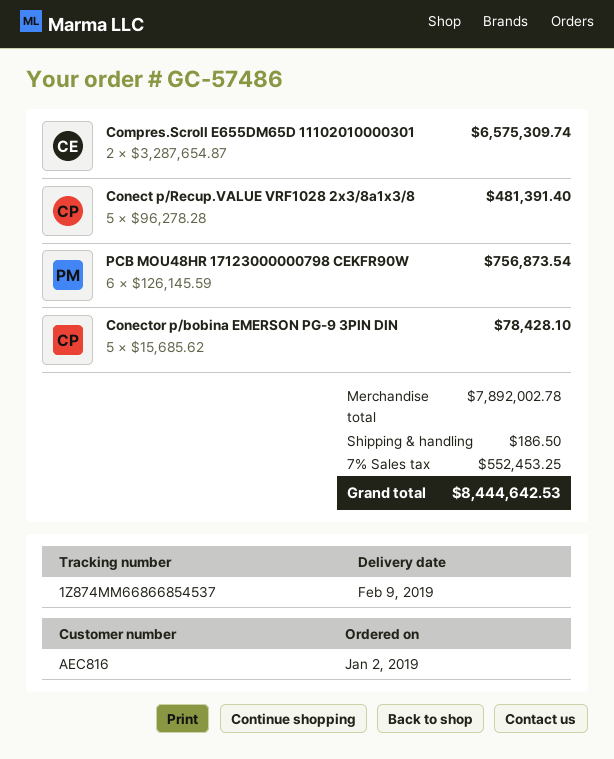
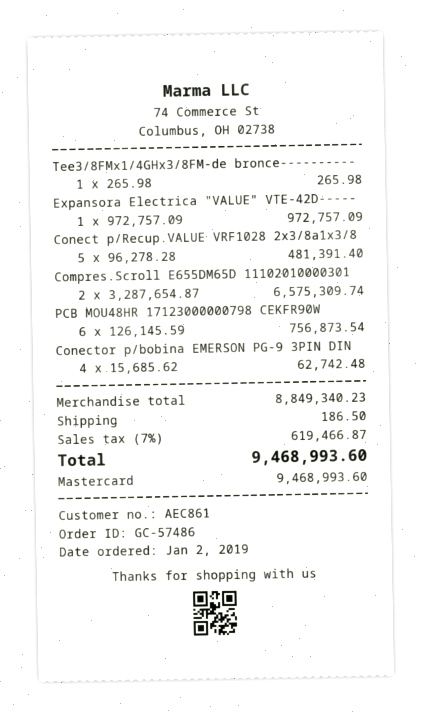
customer number: AEC816 -> AEC861
Conector p/bobina EMERSON PG-9 3PIN DIN: 5 x 15685.62 = 78428.10 -> 4 x 15685.62 = 62742.48
Tee3/8FMx1/4GHx3/8FM-de bronce----------: none -> 1 x 265.98 = 265.98
Expansora Electrica "VALUE" VTE-42D-----: none -> 1 x 972757.09 = 972757.09
subtotal: 7892002.78 -> 8849340.23
tax: 7% = 552453.25 -> 7% = 619466.87
total: 8444642.53 -> 9468993.60

